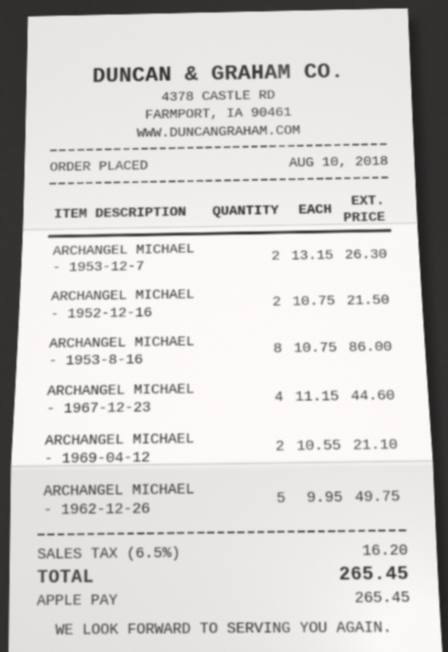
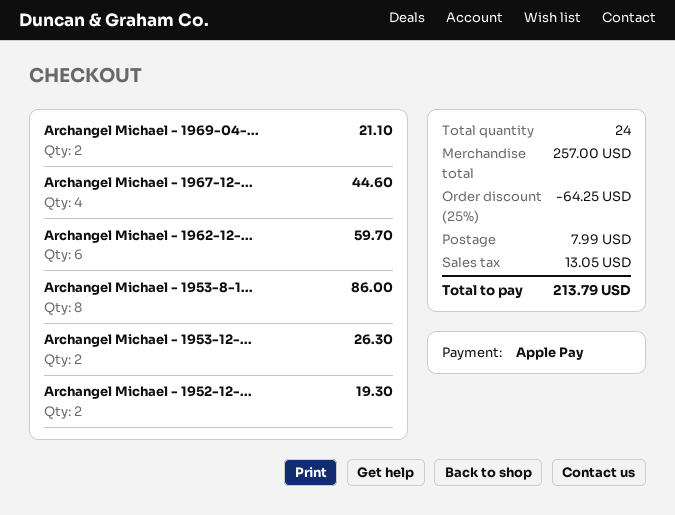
ARCHANGEL MICHAEL - 1952-12-16: 2 for 21.50 -> 2 for 19.30
ARCHANGEL MICHAEL - 1962-12-26: 5 for 49.75 -> 6 for 59.70
discount: none -> 25% = 64.25
shipping: none -> 7.99
tax: 16.20 -> 13.05
total: 265.45 -> 213.79

